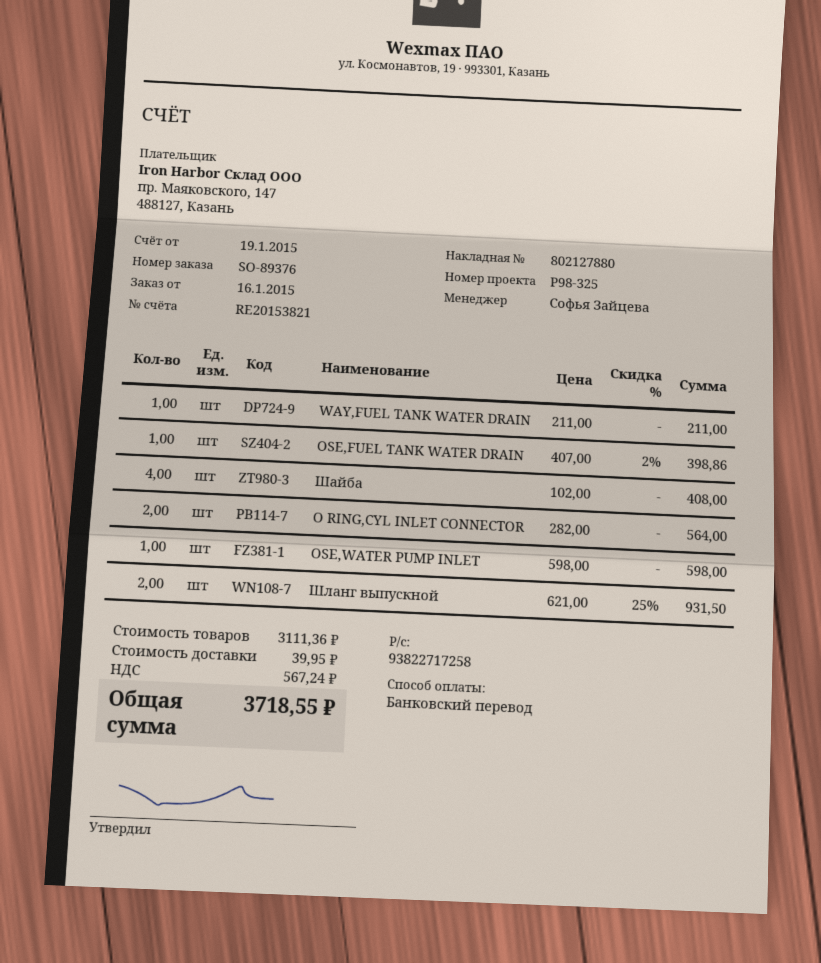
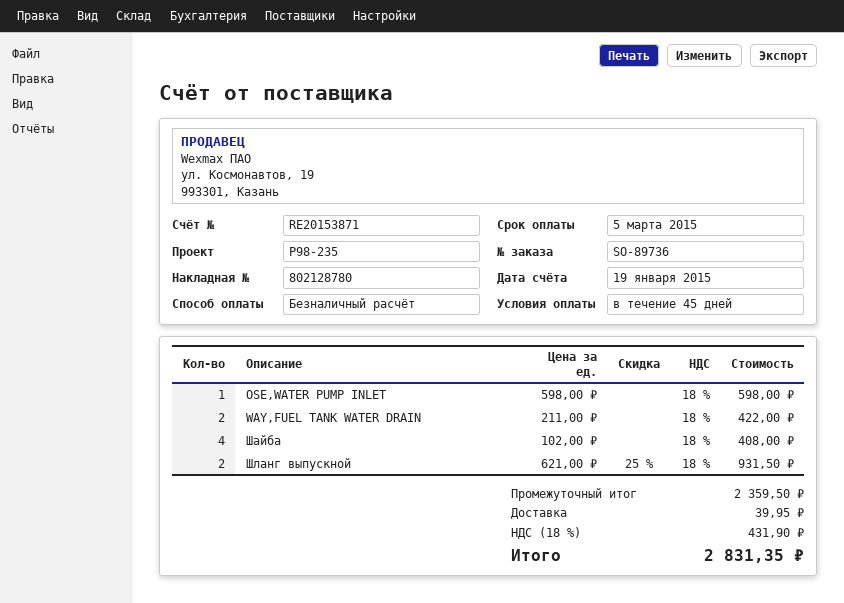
order number: SO-89376 -> SO-89736
delivery note number: 802127880 -> 802128780
invoice number: RE20153821 -> RE20153871
reference: P98-325 -> P98-235
WAY,FUEL TANK WATER DRAIN: 1 x 211.00 = 211.00 -> 2 x 211.00 = 422.00
OSE,FUEL TANK WATER DRAIN: 1 x 407.00 - 2% = 398.86 -> none
O RING,CYL INLET CONNECTOR: 2 x 282.00 = 564.00 -> none
subtotal: 3111.36 -> 2359.50
tax: 567.24 -> 431.90
total: 3718.55 -> 2831.35

